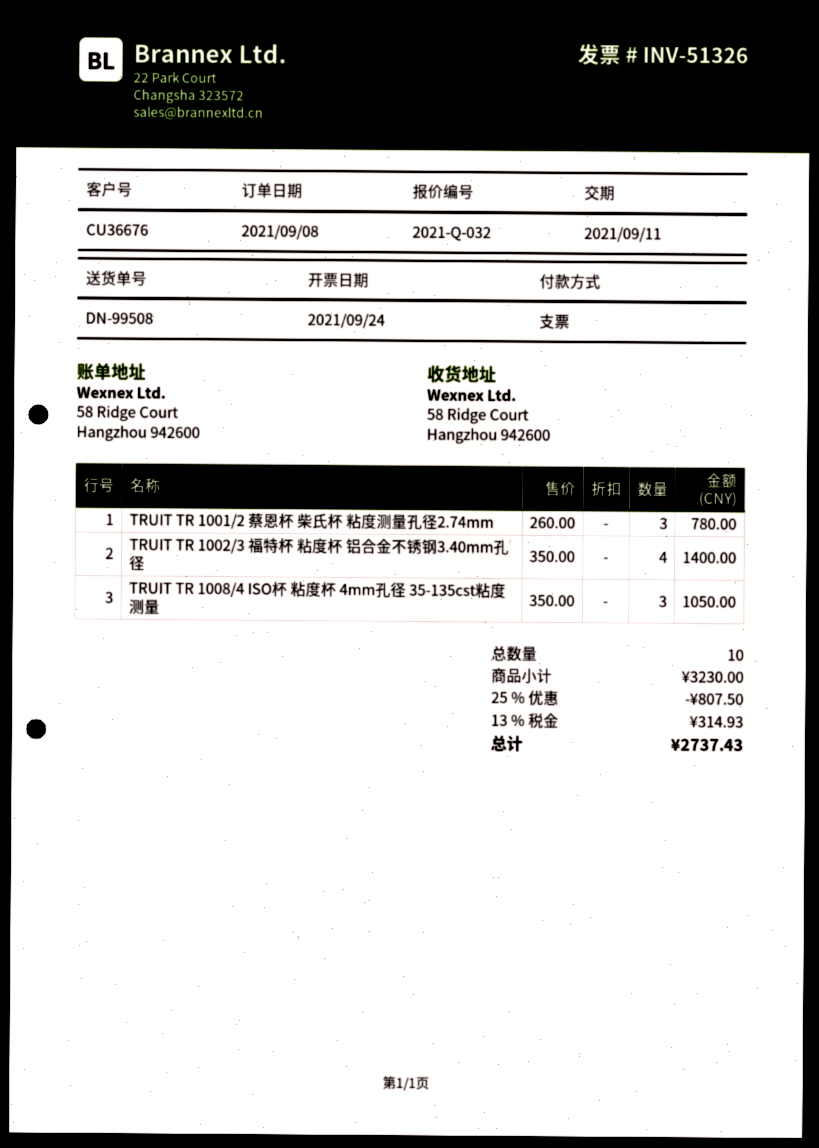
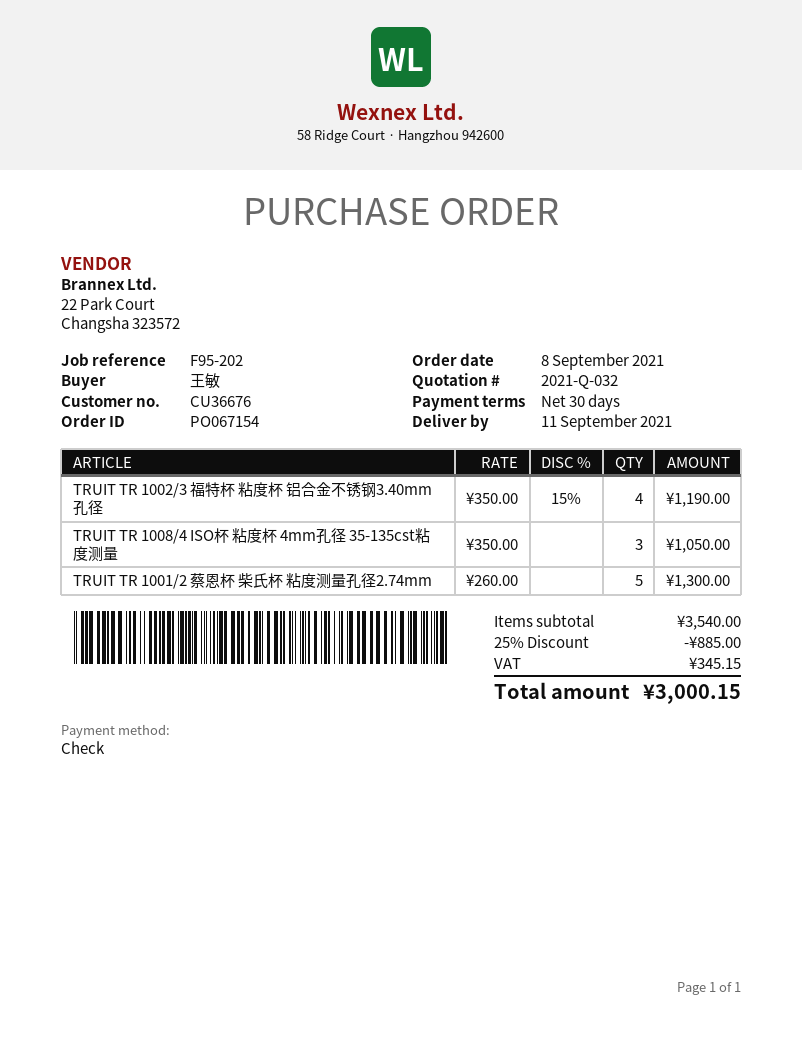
TRUIT TR 1001/2 蔡恩杯 柴氏杯 粘度测量孔径2.74mm: 3 x 260.00 = 780.00 -> 5 x 260.00 = 1300.00
TRUIT TR 1002/3 福特杯 粘度杯 铝合金不锈钢3.40mm孔径: 4 x 350.00 = 1400.00 -> 4 x 350.00 - 15% = 1190.00
subtotal: 3230.00 -> 3540.00
discount: 25% = 807.50 -> 25% = 885.00
tax: 314.93 -> 345.15
total: 2737.43 -> 3000.15

